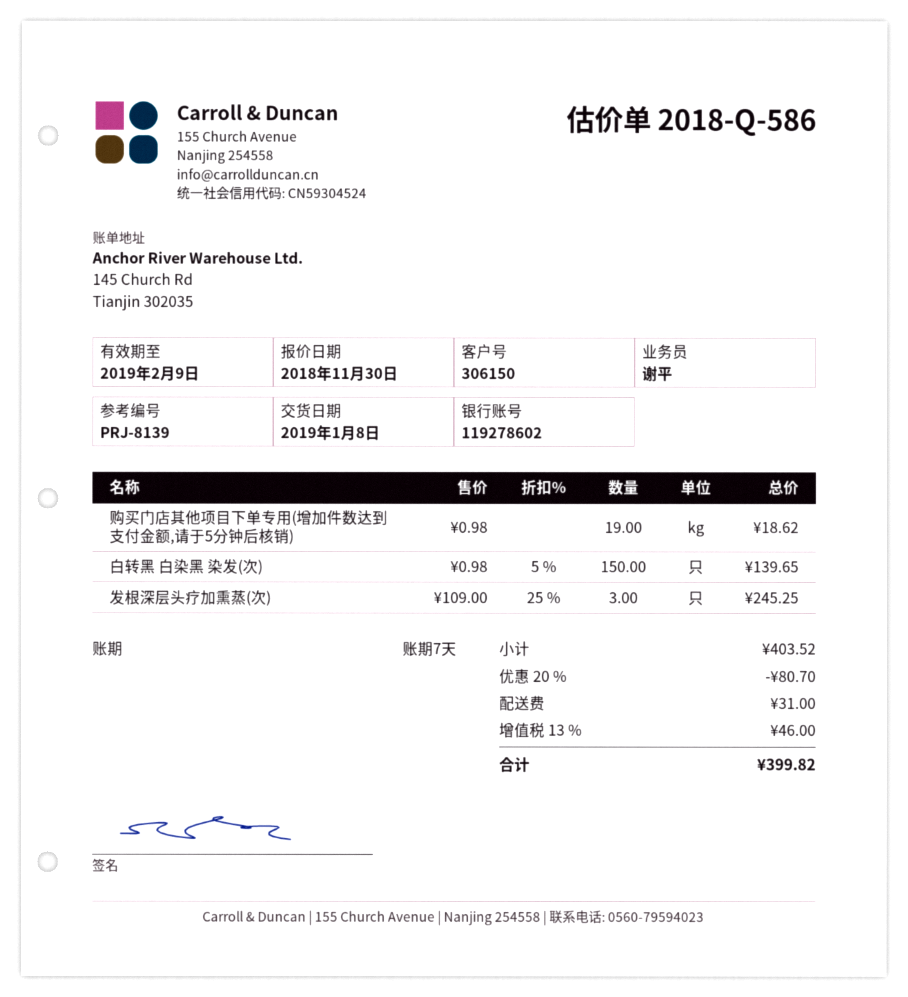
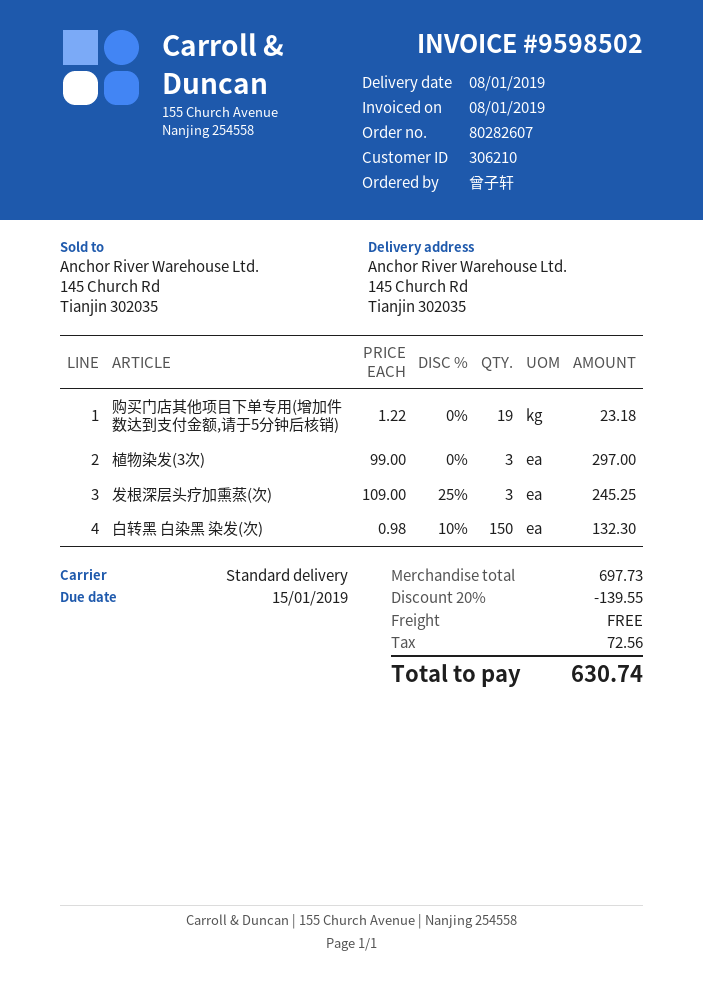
customer number: 306150 -> 306210
购买门店其他项目下单专用(增加件数达到支付金额,请于5分钟后核销): 19 x 0.98 = 18.62 -> 19 x 1.22 = 23.18
白转黑 白染黑 染发(次): 150 x 0.98 - 5% = 139.65 -> 150 x 0.98 - 10% = 132.30
植物染发(3次): none -> 3 x 99.00 = 297.00
subtotal: 403.52 -> 697.73
discount: 20% = 80.70 -> 20% = 139.55
shipping: 31.00 -> 0.00
tax: 46.00 -> 72.56
total: 399.82 -> 630.74

